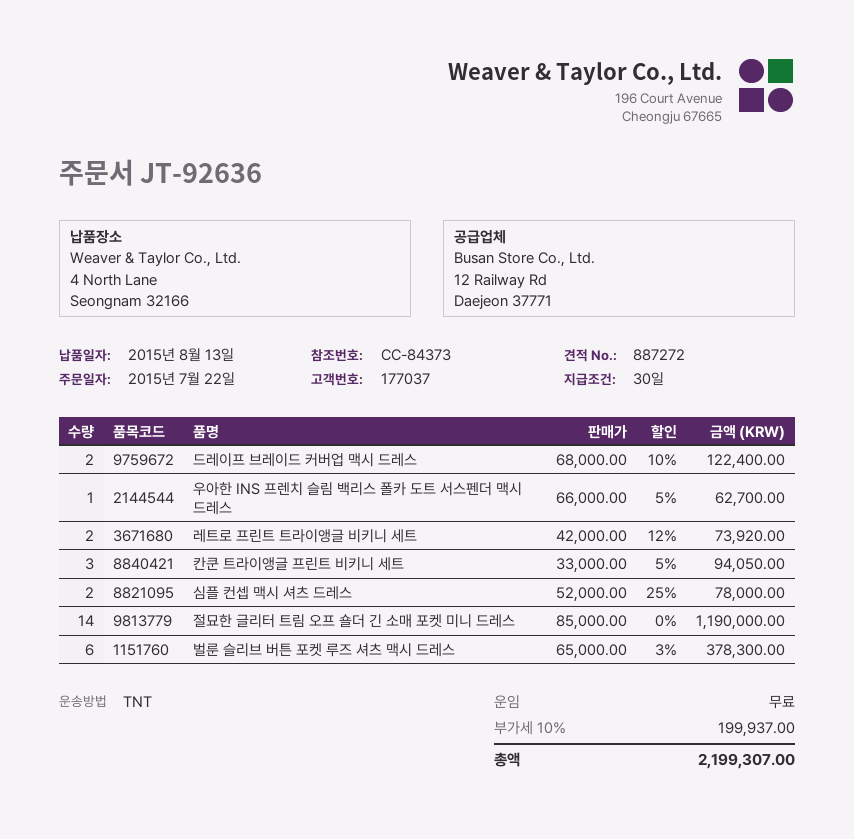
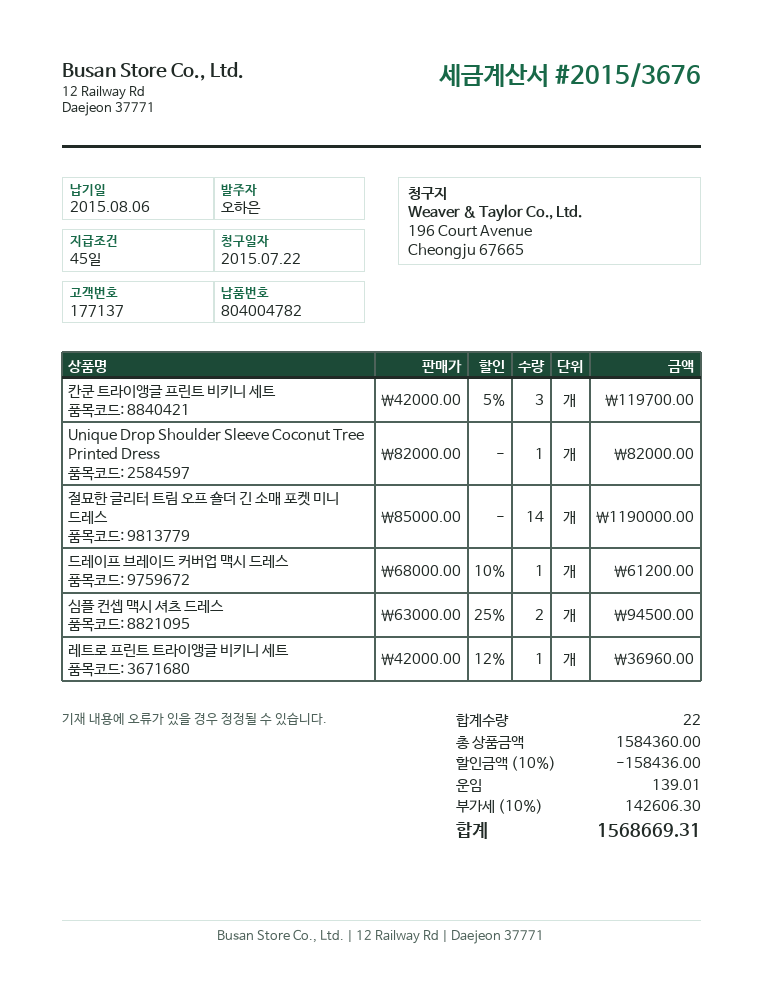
delivery date: 2015-08-13 -> 2015-08-06
payment terms: 30 days -> 45 days
customer number: 177037 -> 177137
드레이프 브레이드 커버업 맥시 드레스: 2 x 68000.00 - 10% = 122400.00 -> 1 x 68000.00 - 10% = 61200.00
우아한 INS 프렌치 슬림 백리스 폴카 도트 서스펜더 맥시 드레스: 1 x 66000.00 - 5% = 62700.00 -> none
레트로 프린트 트라이앵글 비키니 세트: 2 x 42000.00 - 12% = 73920.00 -> 1 x 42000.00 - 12% = 36960.00
칸쿤 트라이앵글 프린트 비키니 세트: 3 x 33000.00 - 5% = 94050.00 -> 3 x 42000.00 - 5% = 119700.00
심플 컨셉 맥시 셔츠 드레스: 2 x 52000.00 - 25% = 78000.00 -> 2 x 63000.00 - 25% = 94500.00
벌룬 슬리브 버튼 포켓 루즈 셔츠 맥시 드레스: 6 x 65000.00 - 3% = 378300.00 -> none
Unique Drop Shoulder Sleeve Coconut Tree Printed Dress: none -> 1 x 82000.00 = 82000.00
discount: none -> 10% = 158436.00
shipping: 0.00 -> 139.01
tax: 10% = 199937.00 -> 10% = 142606.30
total: 2199307.00 -> 1568669.31

